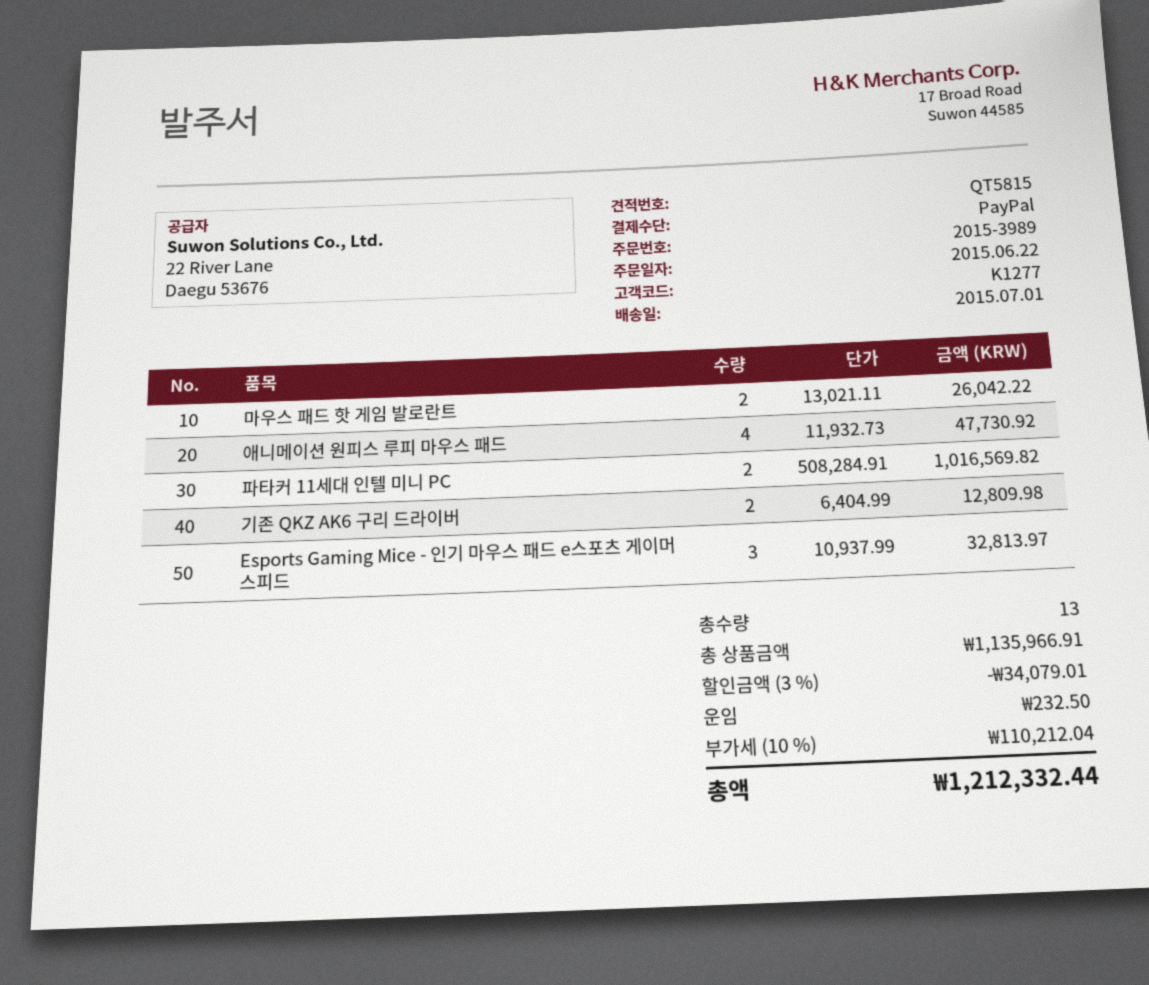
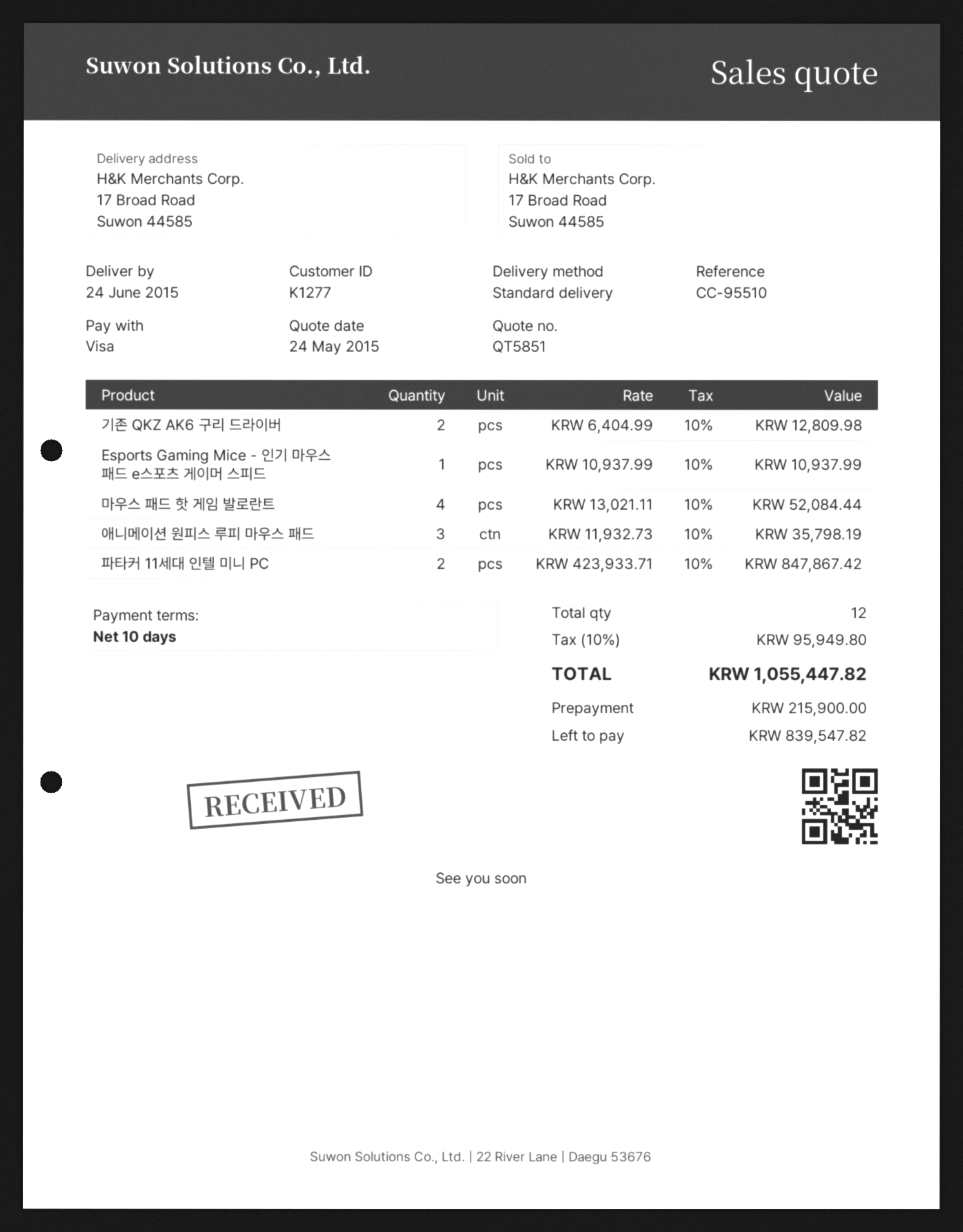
quote number: QT5815 -> QT5851
delivery date: 2015-07-01 -> 2015-06-24
payment method: PayPal -> Visa
마우스 패드 핫 게임 발로란트: 2 x 13021.11 = 26042.22 -> 4 x 13021.11 = 52084.44
애니메이션 원피스 루피 마우스 패드: 4 x 11932.73 = 47730.92 -> 3 x 11932.73 = 35798.19
파타커 11세대 인텔 미니 PC: 2 x 508284.91 = 1016569.82 -> 2 x 423933.71 = 847867.42
Esports Gaming Mice - 인기 마우스 패드 e스포츠 게이머 스피드: 3 x 10937.99 = 32813.97 -> 1 x 10937.99 = 10937.99
total quantity: 13 -> 12
discount: 3% = 34079.01 -> none
shipping: 232.50 -> none
tax: 10% = 110212.04 -> 10% = 95949.80
total: 1212332.44 -> 1055447.82

